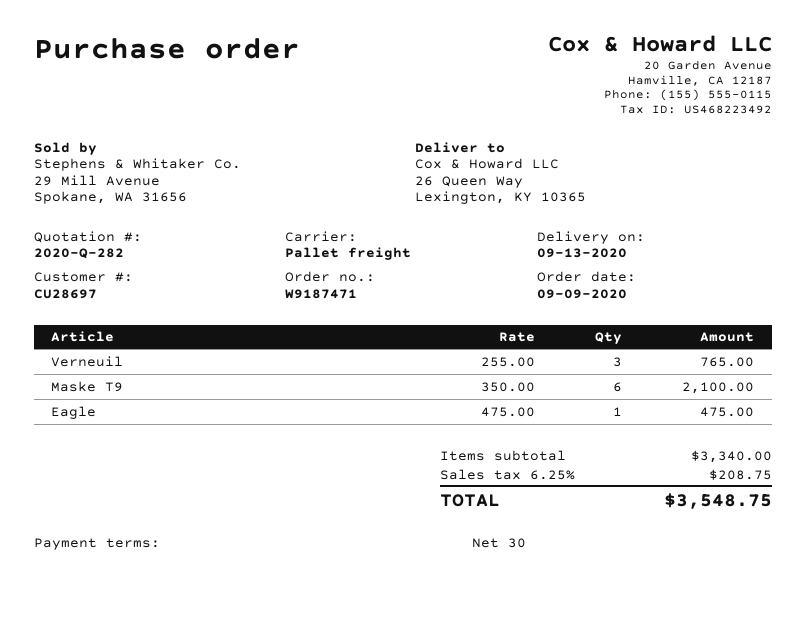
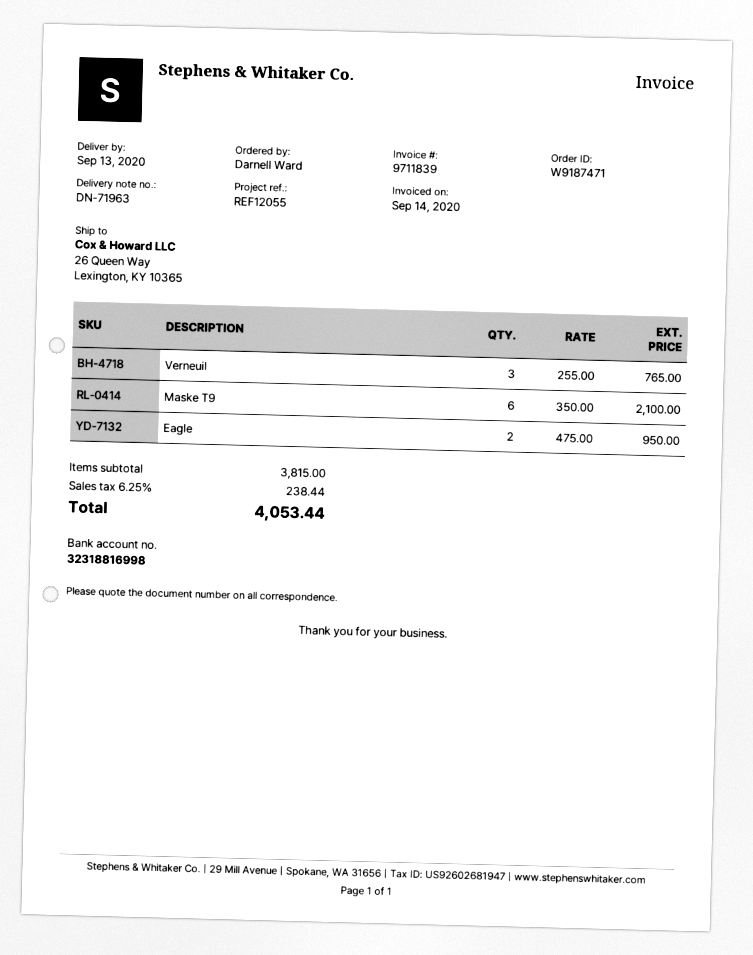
Eagle: 1 x 475.00 = 475.00 -> 2 x 475.00 = 950.00
subtotal: 3340.00 -> 3815.00
tax: 6.25% = 208.75 -> 6.25% = 238.44
total: 3548.75 -> 4053.44

